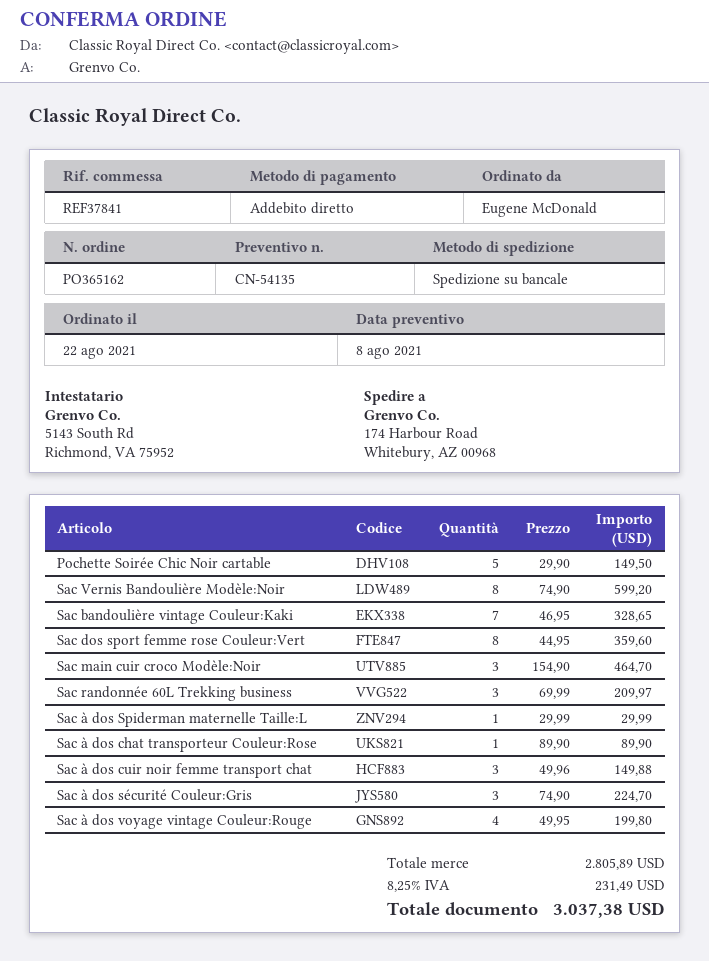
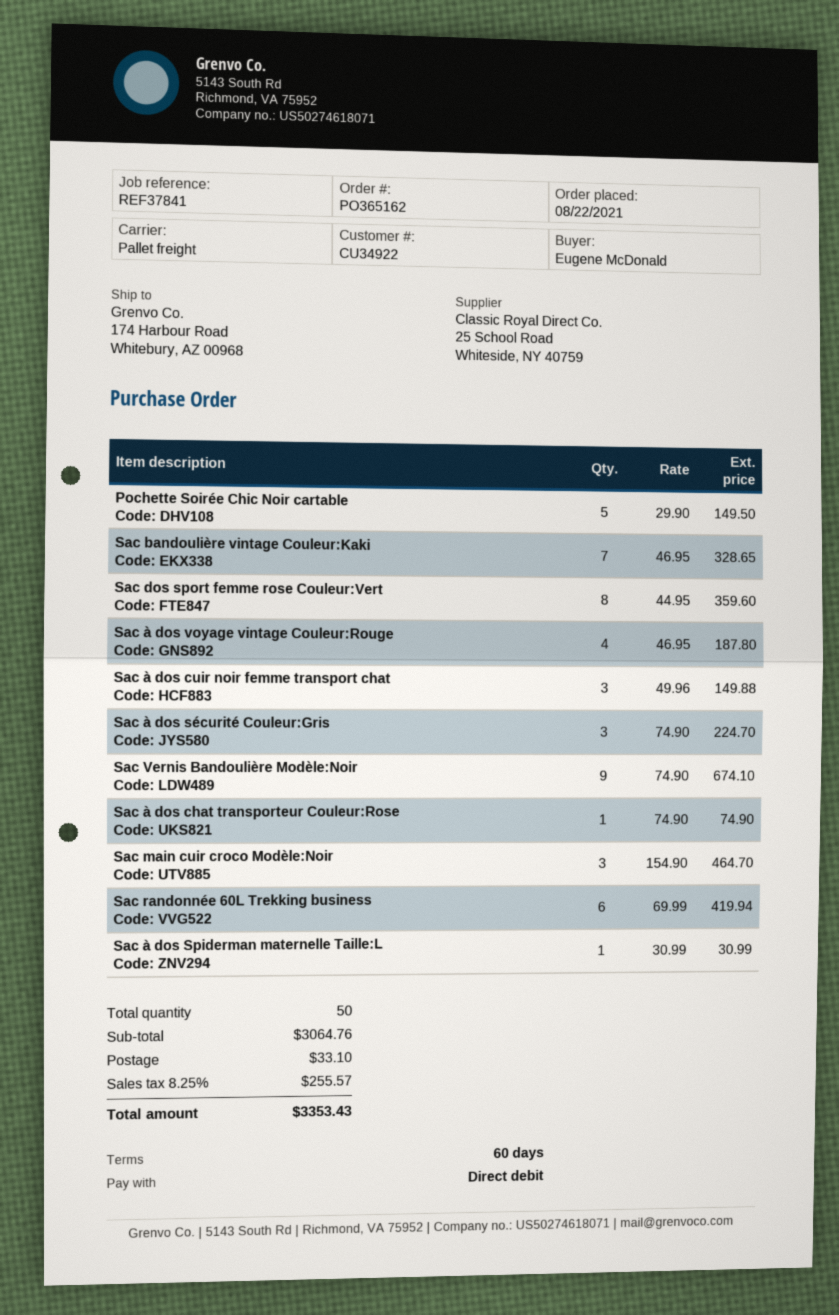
Sac Vernis Bandoulière Modèle:Noir: 8 x 74.90 = 599.20 -> 9 x 74.90 = 674.10
Sac randonnée 60L Trekking business: 3 x 69.99 = 209.97 -> 6 x 69.99 = 419.94
Sac à dos Spiderman maternelle Taille:L: 1 x 29.99 = 29.99 -> 1 x 30.99 = 30.99
Sac à dos chat transporteur Couleur:Rose: 1 x 89.90 = 89.90 -> 1 x 74.90 = 74.90
Sac à dos voyage vintage Couleur:Rouge: 4 x 49.95 = 199.80 -> 4 x 46.95 = 187.80
subtotal: 2805.89 -> 3064.76
shipping: none -> 33.10
tax: 8.25% = 231.49 -> 8.25% = 255.57
total: 3037.38 -> 3353.43

